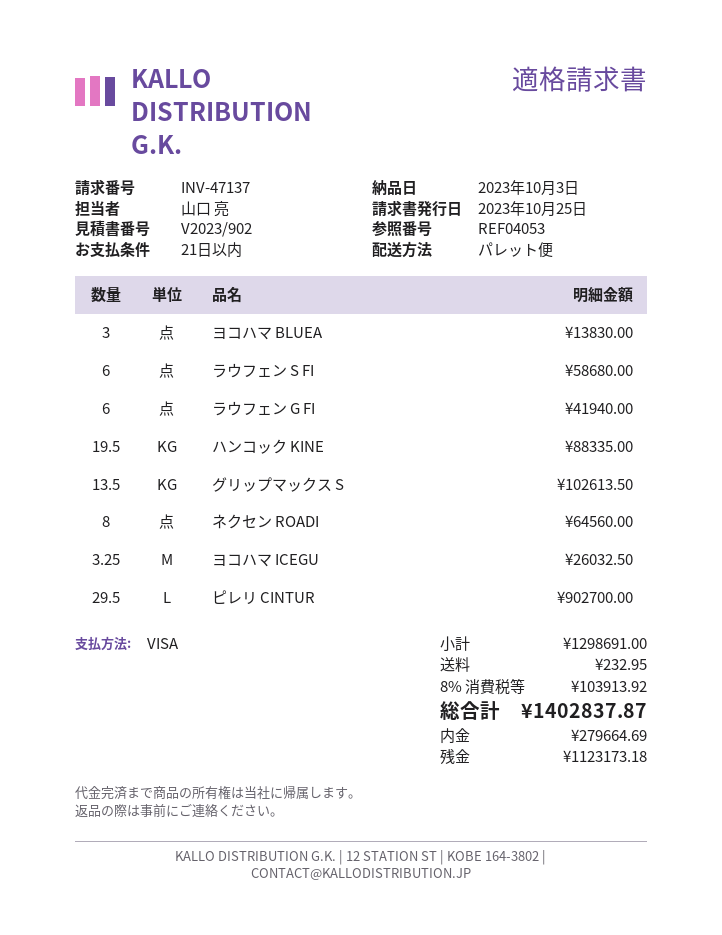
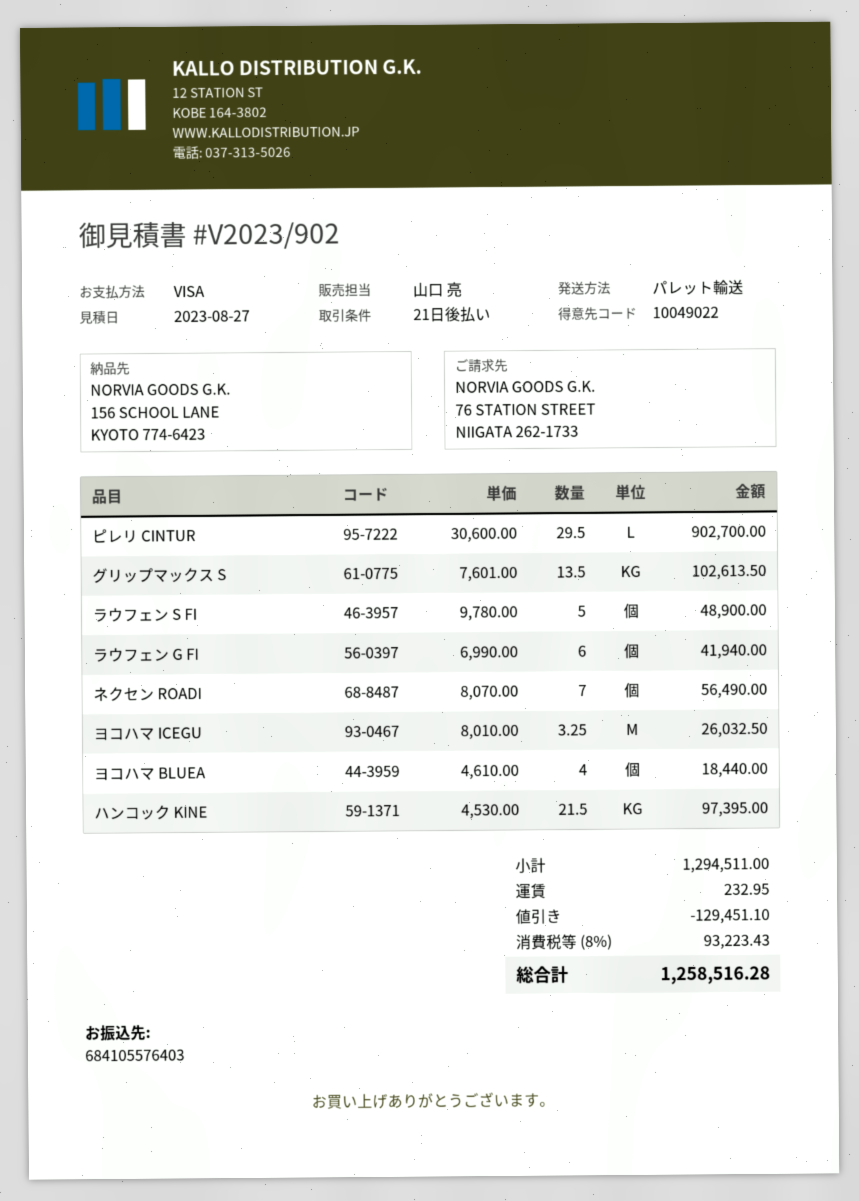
ヨコハマ BLUEA: 3 for 13830.00 -> 4 for 18440.00
ラウフェン S FI: 6 for 58680.00 -> 5 for 48900.00
ハンコック KINE: 19.5 for 88335.00 -> 21.5 for 97395.00
ネクセン ROADI: 8 for 64560.00 -> 7 for 56490.00
subtotal: 1298691.00 -> 1294511.00
discount: none -> 129451.10
tax: 8% = 103913.92 -> 8% = 93223.43
total: 1402837.87 -> 1258516.28

